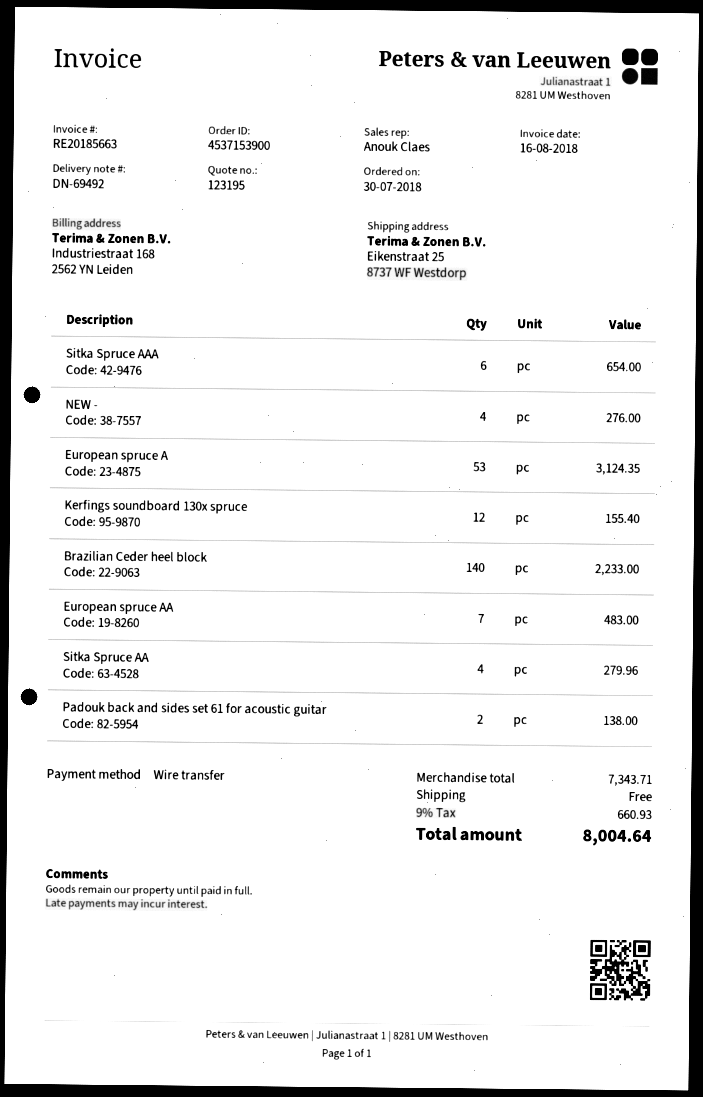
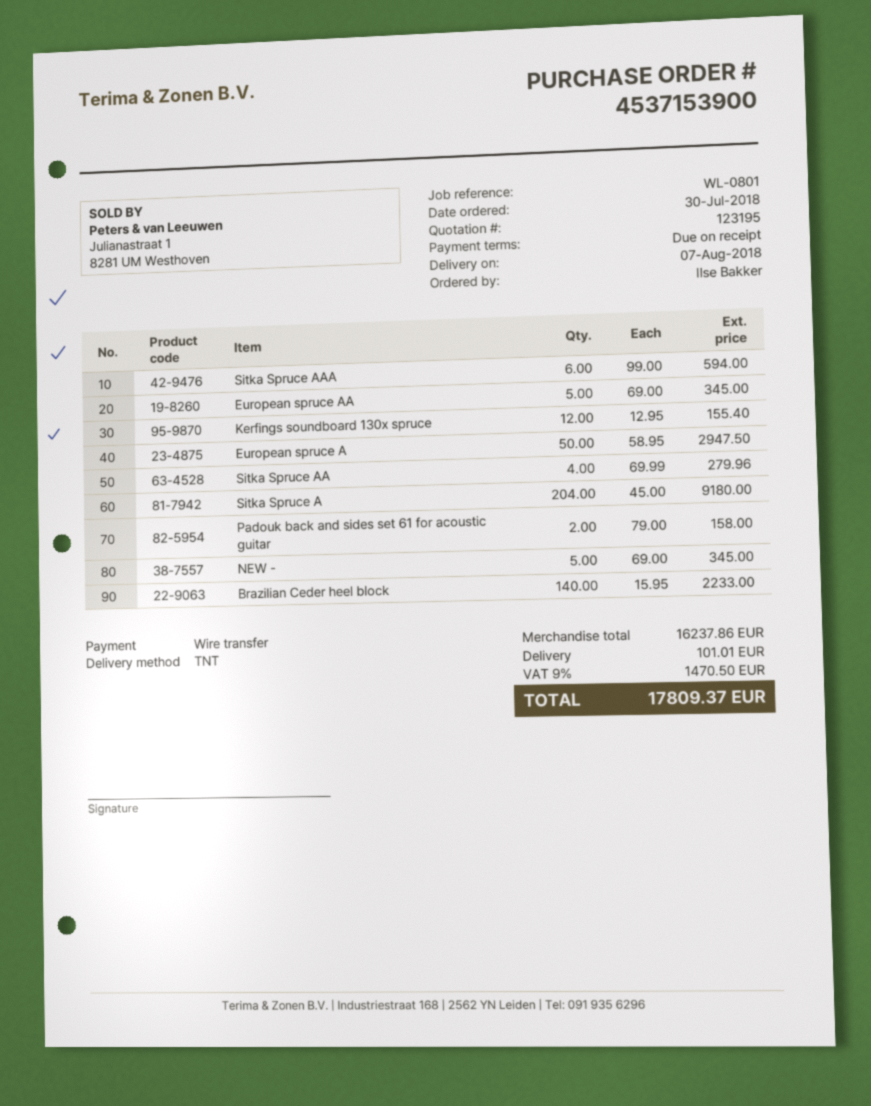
Sitka Spruce AAA: 6 for 654.00 -> 6 for 594.00
NEW -: 4 for 276.00 -> 5 for 345.00
European spruce A: 53 for 3124.35 -> 50 for 2947.50
European spruce AA: 7 for 483.00 -> 5 for 345.00
Padouk back and sides set 61 for acoustic guitar: 2 for 138.00 -> 2 for 158.00
Sitka Spruce A: none -> 204 for 9180.00
subtotal: 7343.71 -> 16237.86
shipping: 0.00 -> 101.01
tax: 9% = 660.93 -> 9% = 1470.50
total: 8004.64 -> 17809.37

